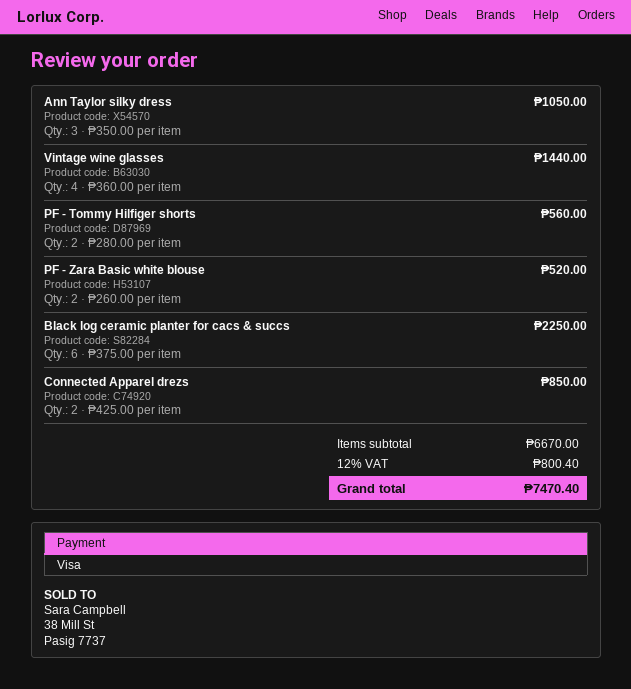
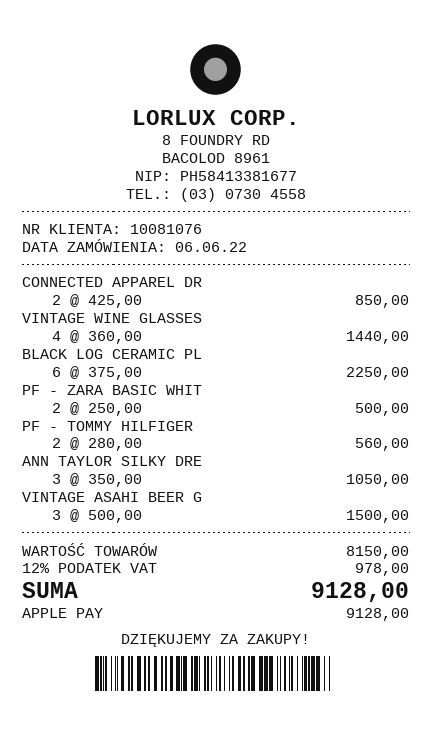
payment method: Visa -> Apple Pay
PF - Zara Basic white blouse: 2 x 260.00 = 520.00 -> 2 x 250.00 = 500.00
VINTAGE ASAHI BEER G: none -> 3 x 500.00 = 1500.00
subtotal: 6670.00 -> 8150.00
tax: 12% = 800.40 -> 12% = 978.00
total: 7470.40 -> 9128.00

